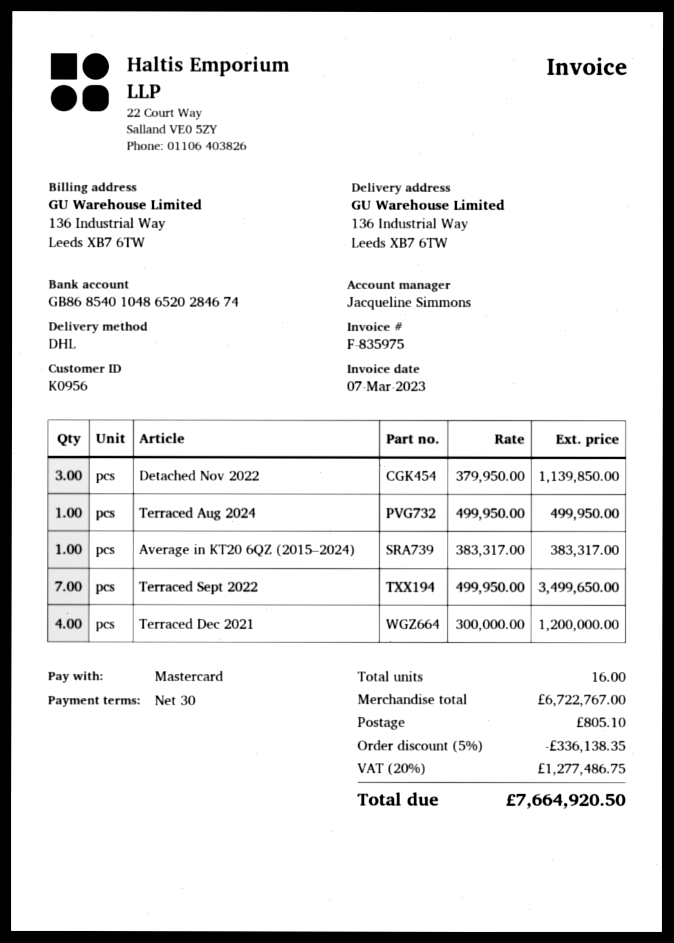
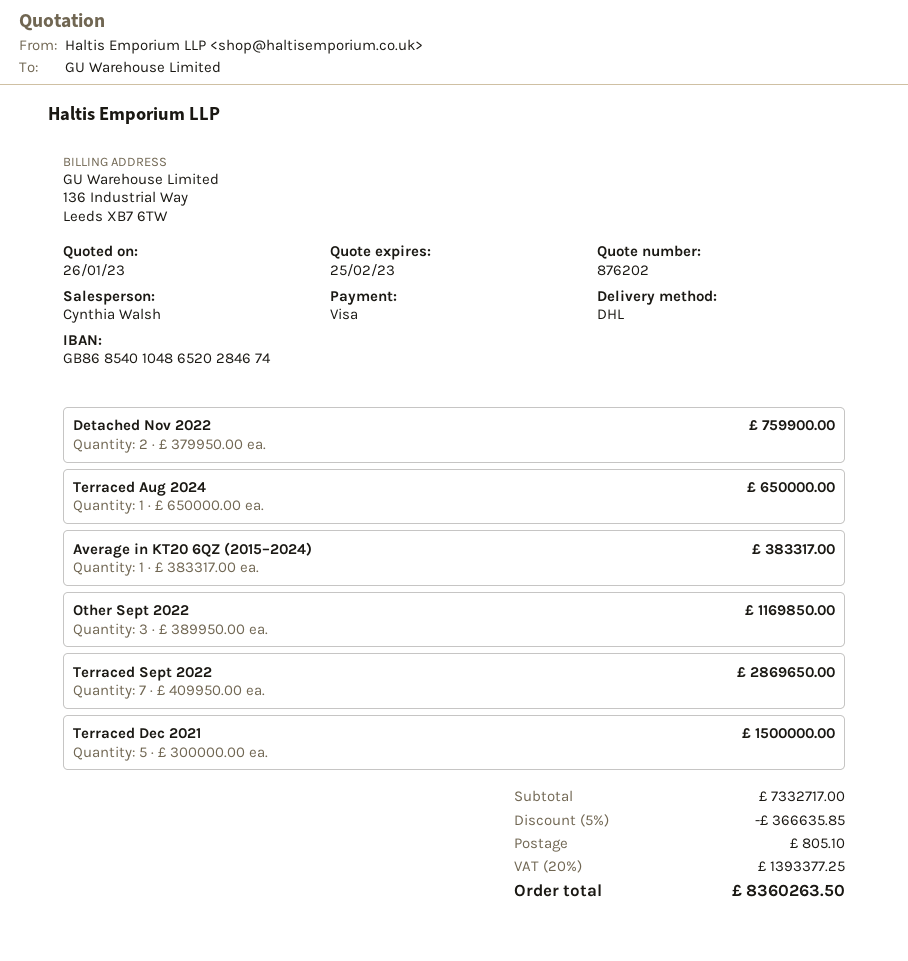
sales rep: Jacqueline Simmons -> Cynthia Walsh
payment method: Mastercard -> Visa
Detached Nov 2022: 3 x 379950.00 = 1139850.00 -> 2 x 379950.00 = 759900.00
Terraced Aug 2024: 1 x 499950.00 = 499950.00 -> 1 x 650000.00 = 650000.00
Terraced Sept 2022: 7 x 499950.00 = 3499650.00 -> 7 x 409950.00 = 2869650.00
Terraced Dec 2021: 4 x 300000.00 = 1200000.00 -> 5 x 300000.00 = 1500000.00
Other Sept 2022: none -> 3 x 389950.00 = 1169850.00
subtotal: 6722767.00 -> 7332717.00
discount: 5% = 336138.35 -> 5% = 366635.85
tax: 20% = 1277486.75 -> 20% = 1393377.25
total: 7664920.50 -> 8360263.50

